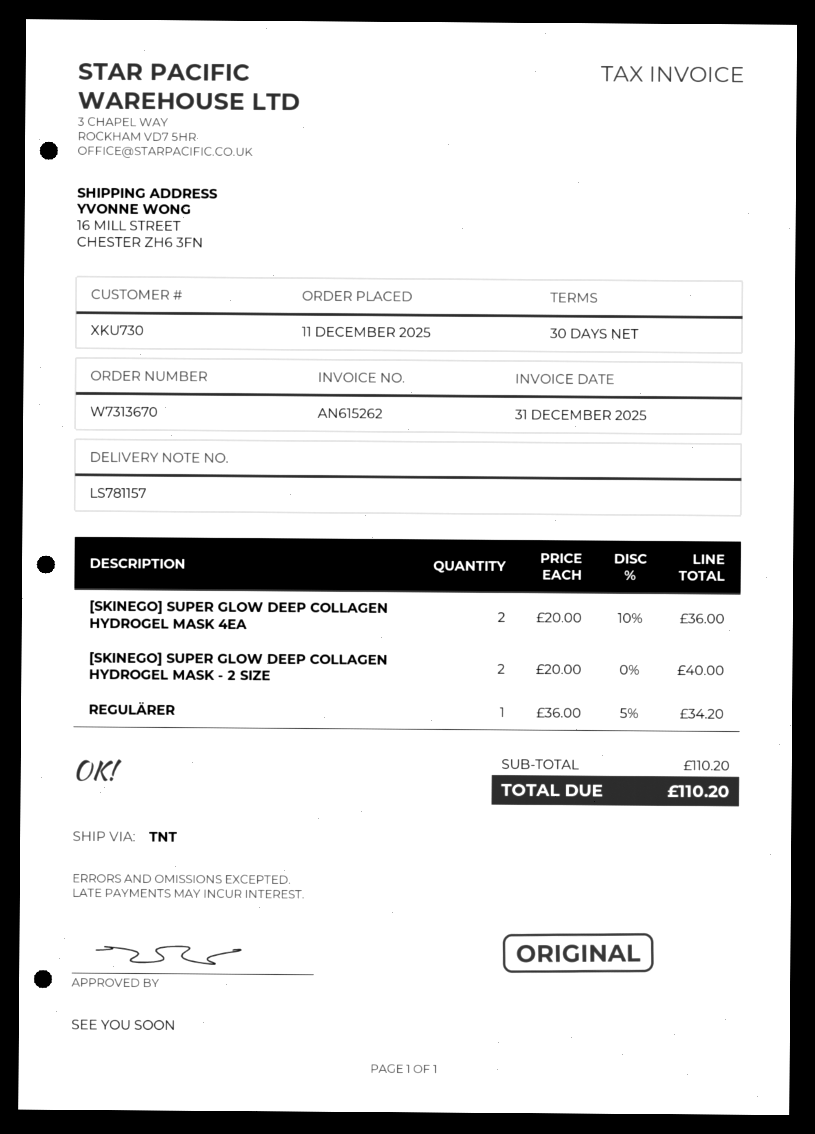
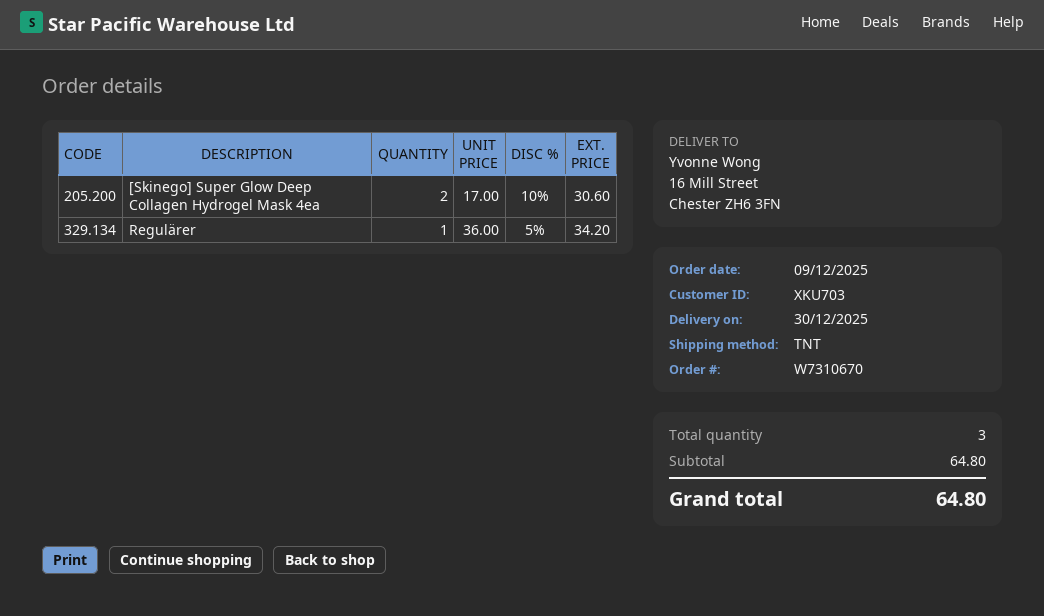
order number: W7313670 -> W7310670
order date: 2025-12-11 -> 2025-12-09
customer number: XKU730 -> XKU703
[SKINEGO] SUPER GLOW DEEP COLLAGEN HYDROGEL MASK 4EA: 2 x 20.00 - 10% = 36.00 -> 2 x 17.00 - 10% = 30.60
[SKINEGO] SUPER GLOW DEEP COLLAGEN HYDROGEL MASK - 2 SIZE: 2 x 20.00 = 40.00 -> none
subtotal: 110.20 -> 64.80
total: 110.20 -> 64.80

